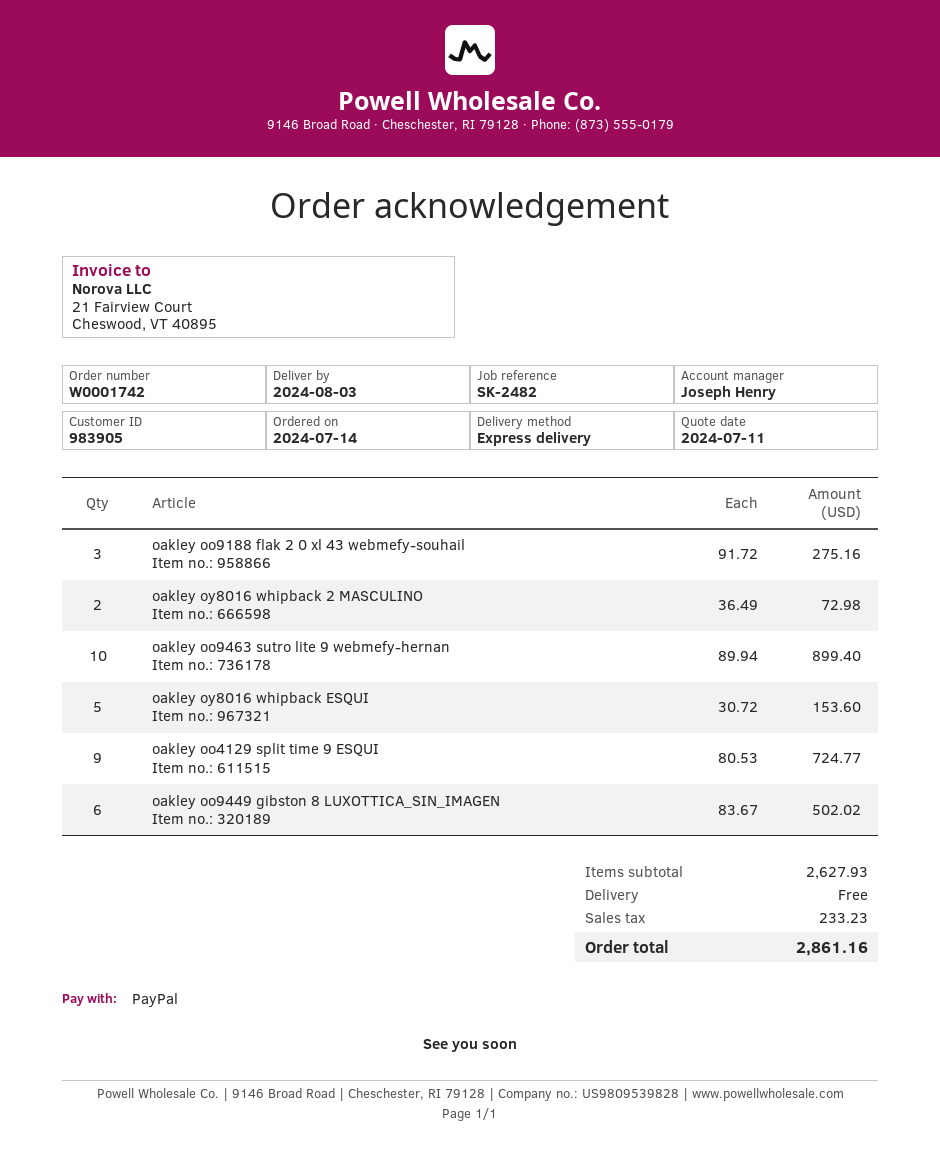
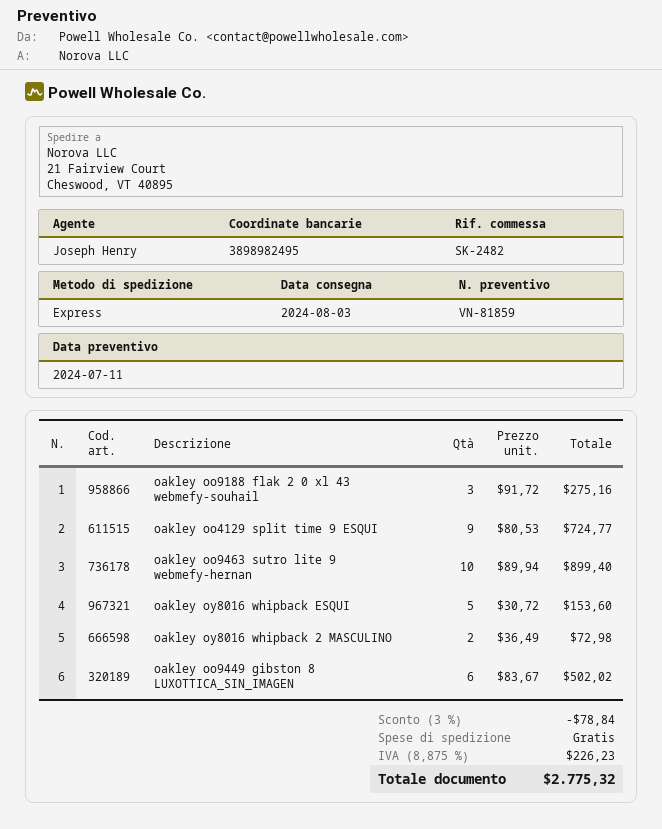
discount: none -> 3% = 78.84
tax: 233.23 -> 226.23
total: 2861.16 -> 2775.32

